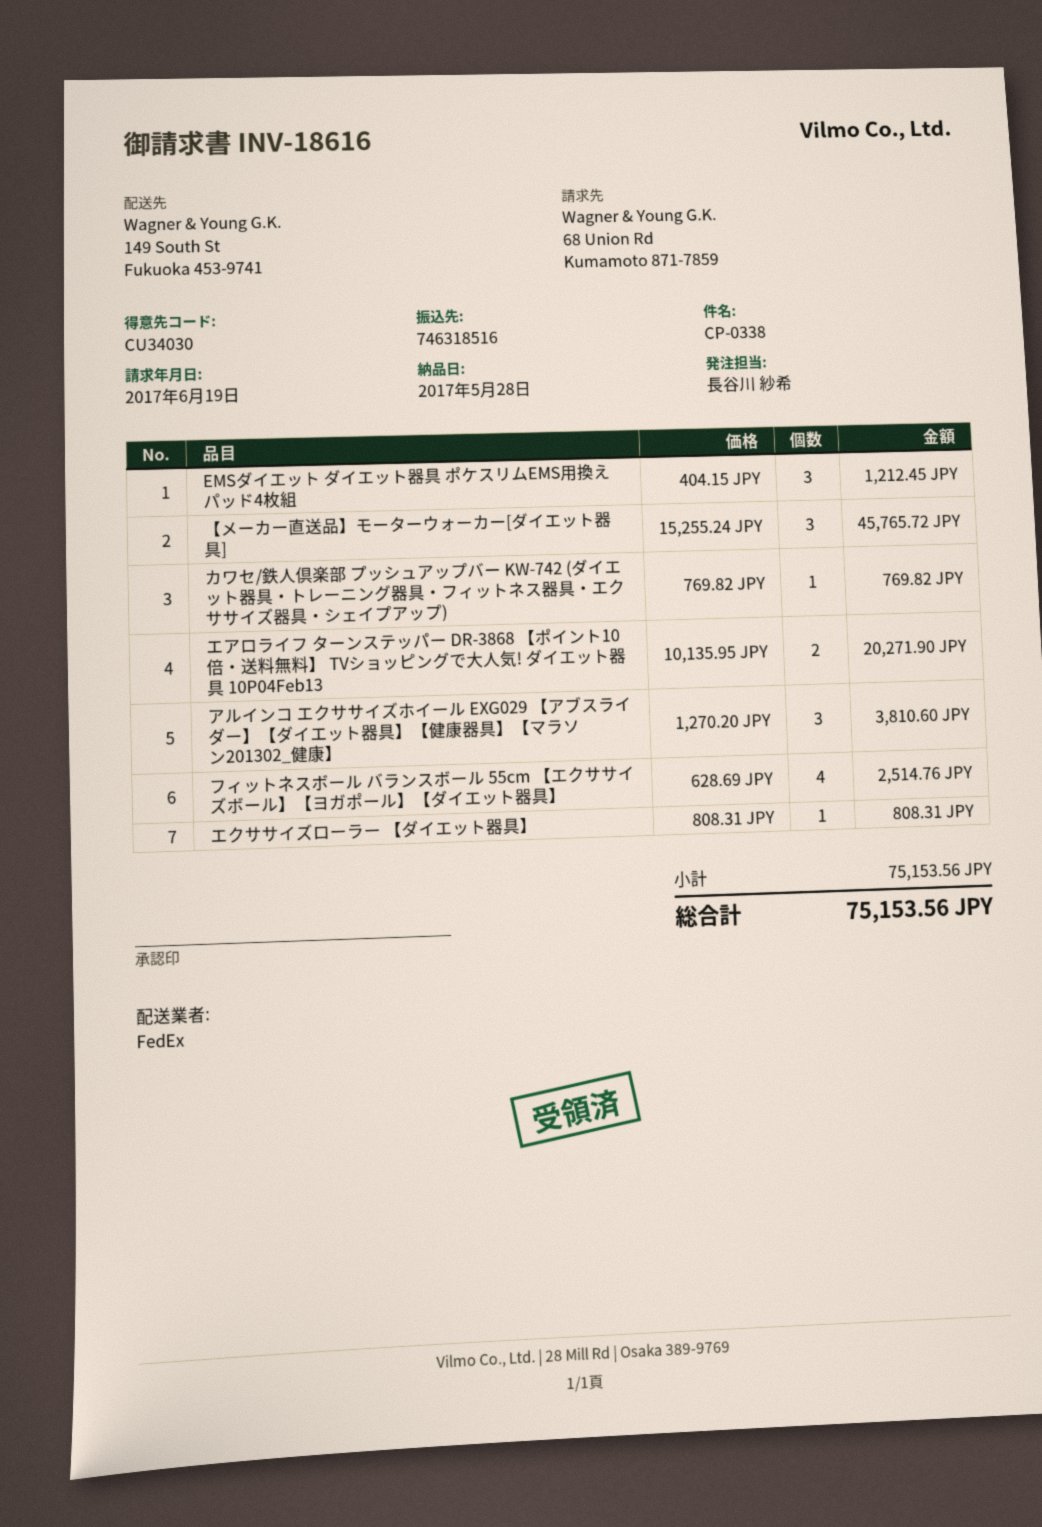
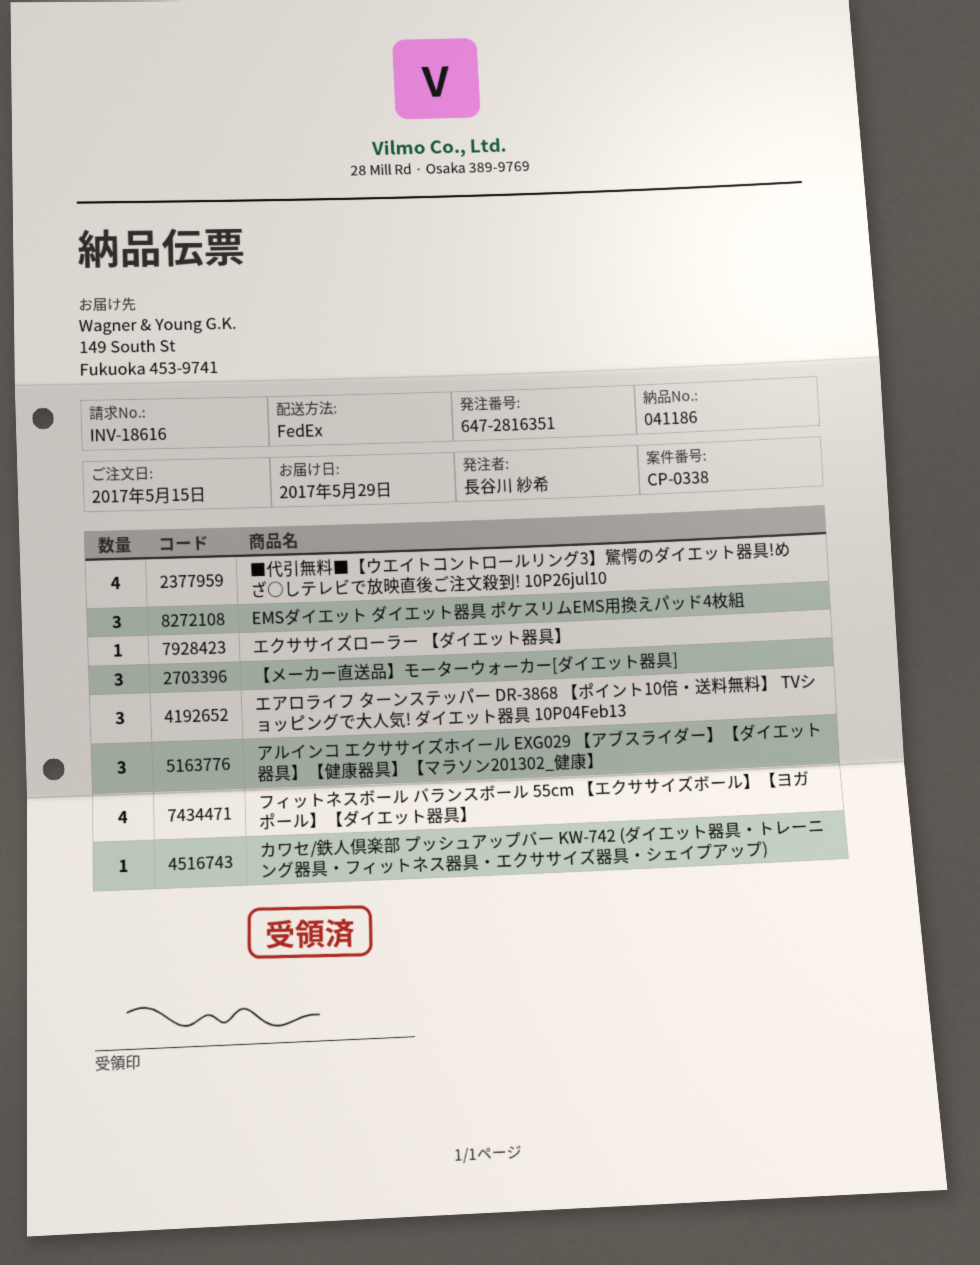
delivery date: 2017-05-28 -> 2017-05-29
エアロライフ ターンステッパー DR-3868 【ポイント10倍・送料無料】 TVショッピングで大人気! ダイエット器具 10P04Feb13: 2 -> 3
■代引無料■【ウエイトコントロールリング3】驚愕のダイエット器具!めざ○しテレビで放映直後ご注文殺到! 10P26jul10: none -> 4

